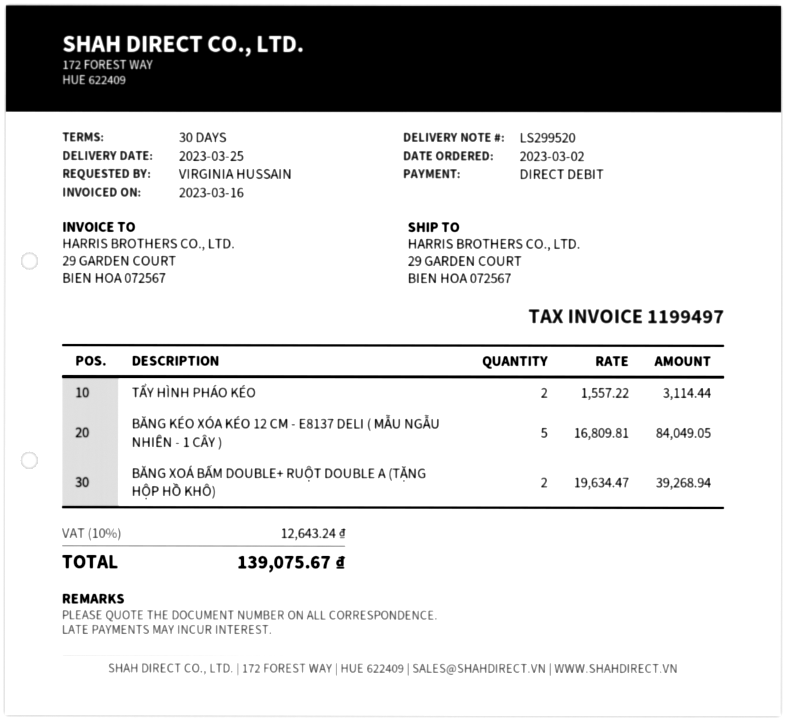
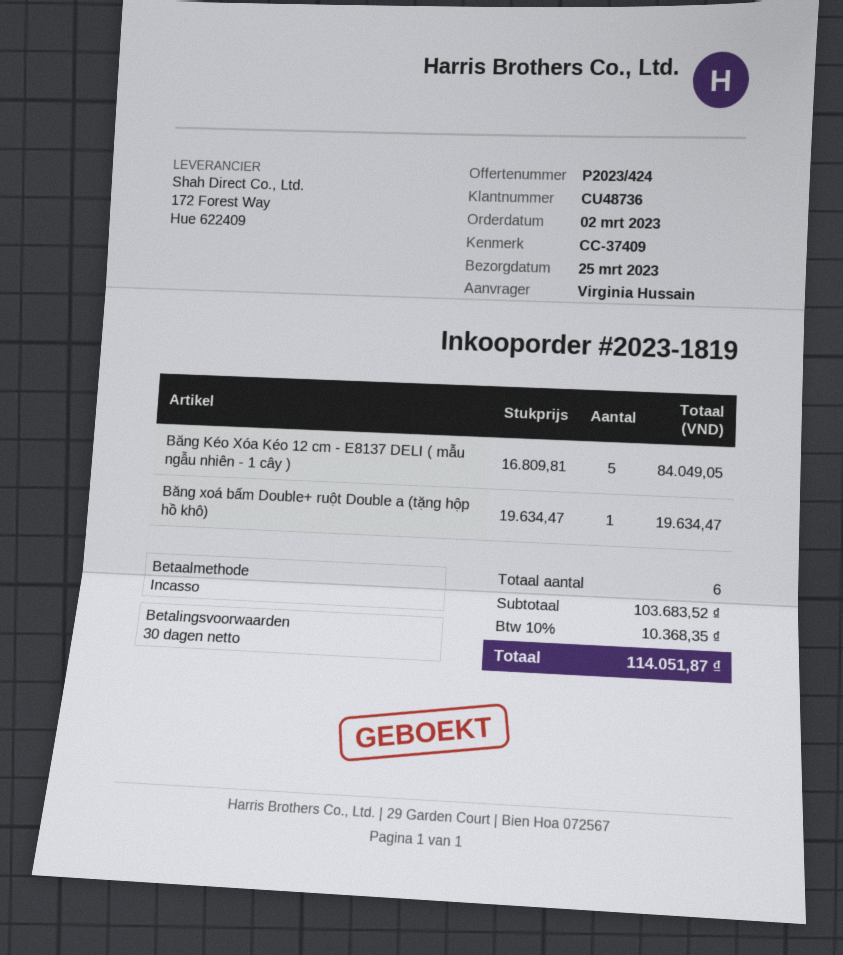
TẨY HÌNH PHÁO KÉO: 2 x 1557.22 = 3114.44 -> none
BĂNG XOÁ BẤM DOUBLE+ RUỘT DOUBLE A (TẶNG HỘP HỒ KHÔ): 2 x 19634.47 = 39268.94 -> 1 x 19634.47 = 19634.47
tax: 10% = 12643.24 -> 10% = 10368.35
total: 139075.67 -> 114051.87

